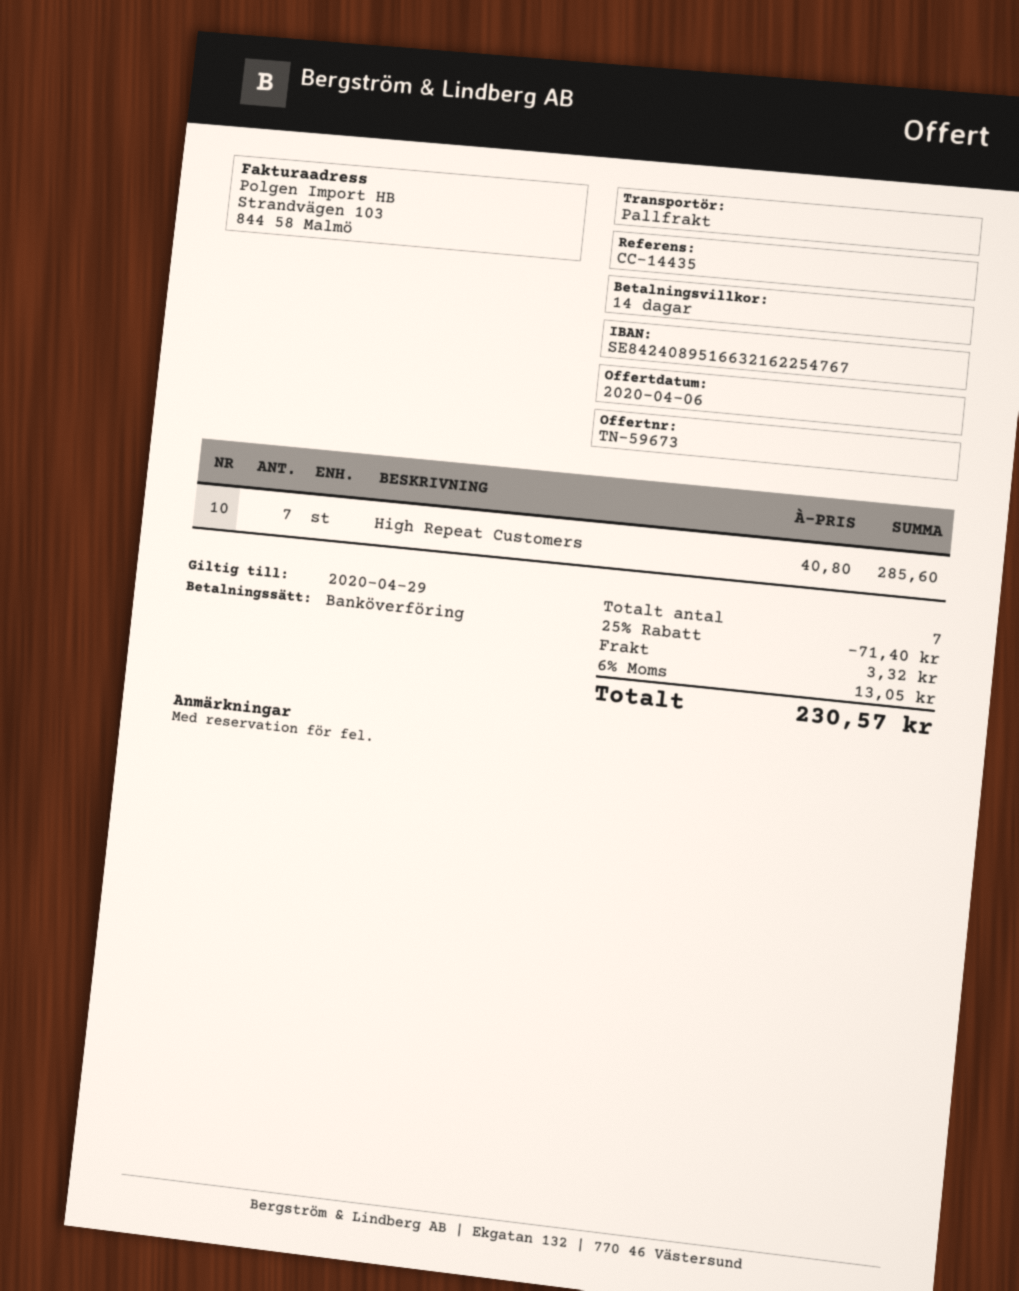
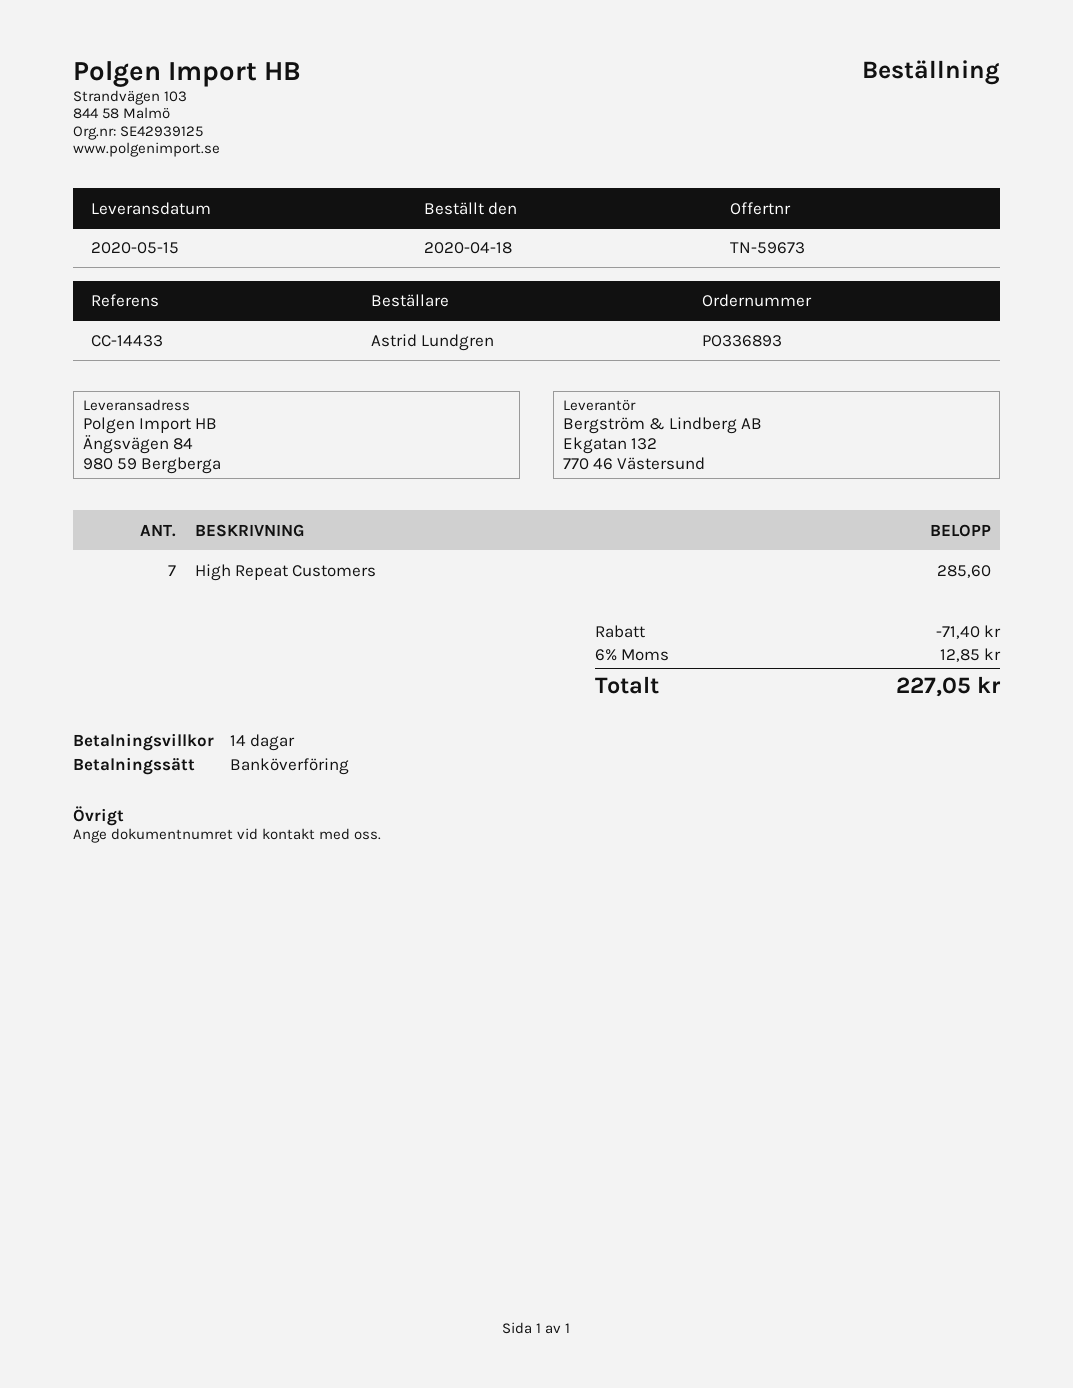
reference: CC-14435 -> CC-14433
shipping: 3.32 -> none
tax: 6% = 13.05 -> 6% = 12.85
total: 230.57 -> 227.05

